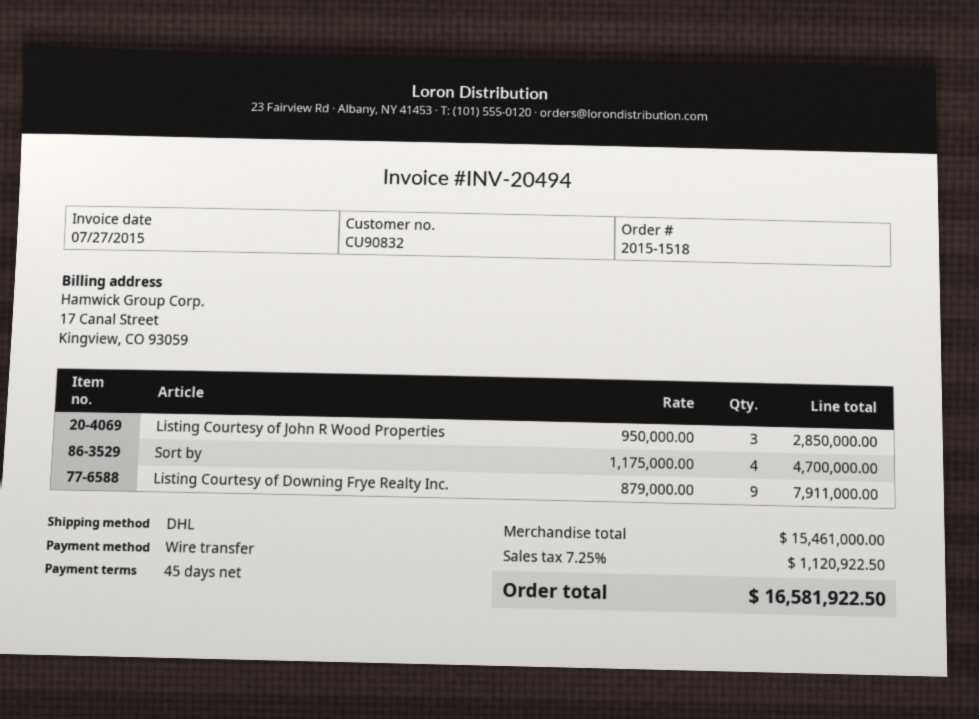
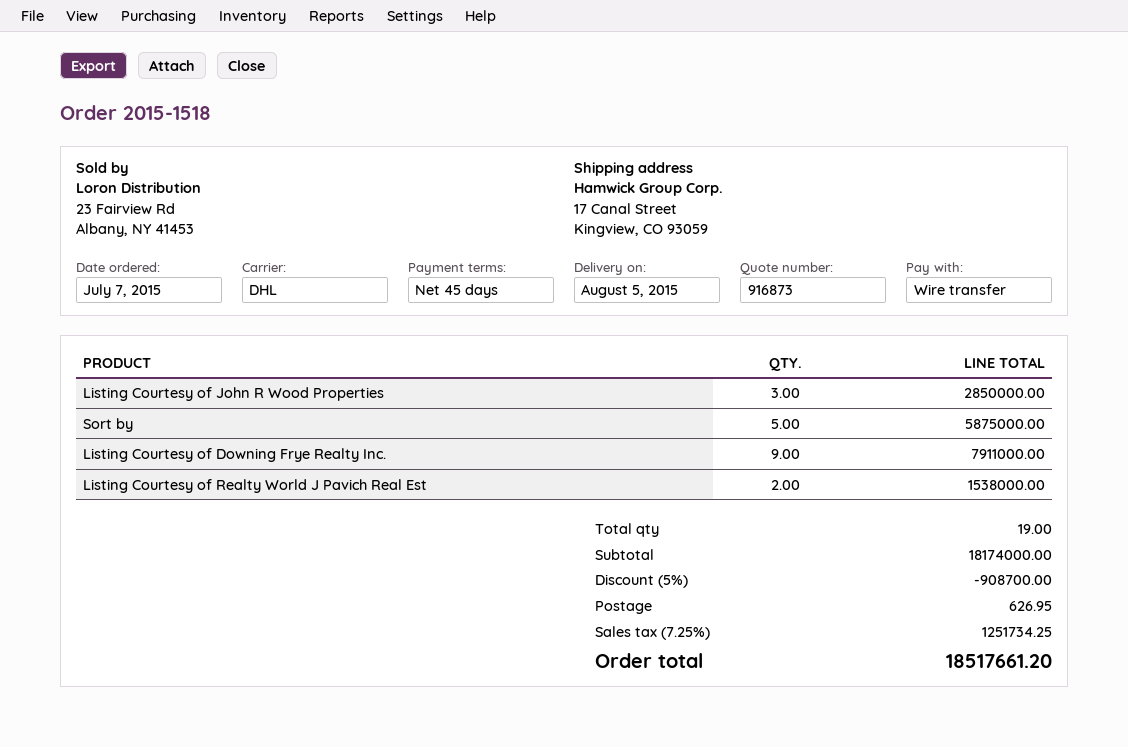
Sort by: 4 for 4700000.00 -> 5 for 5875000.00
Listing Courtesy of Realty World J Pavich Real Est: none -> 2 for 1538000.00
subtotal: 15461000.00 -> 18174000.00
discount: none -> 5% = 908700.00
shipping: none -> 626.95
tax: 7.25% = 1120922.50 -> 7.25% = 1251734.25
total: 16581922.50 -> 18517661.20

